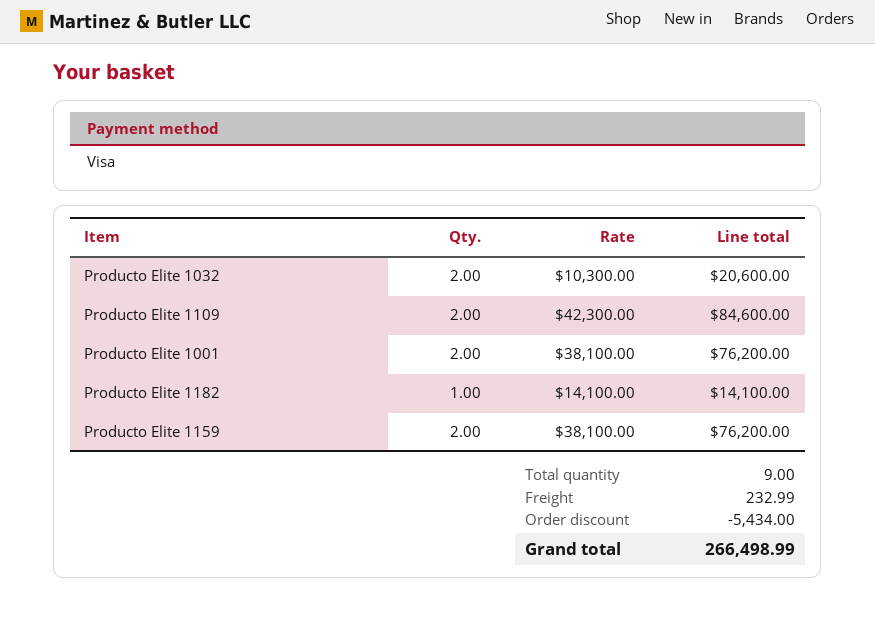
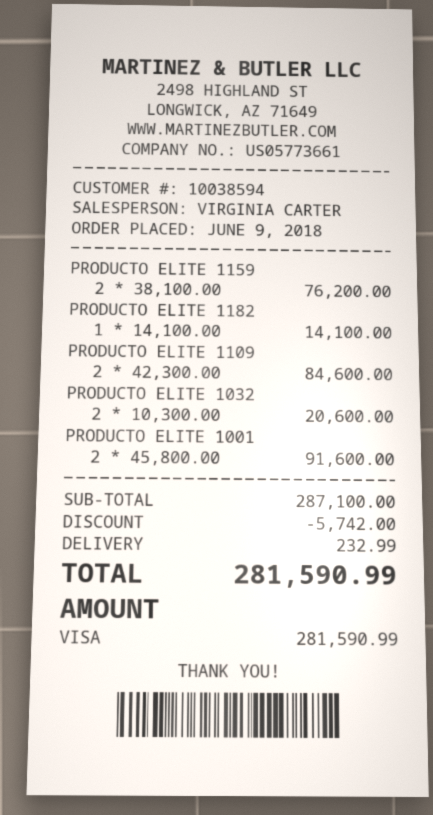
Producto Elite 1001: 2 x 38100.00 = 76200.00 -> 2 x 45800.00 = 91600.00
discount: 5434.00 -> 5742.00
total: 266498.99 -> 281590.99

